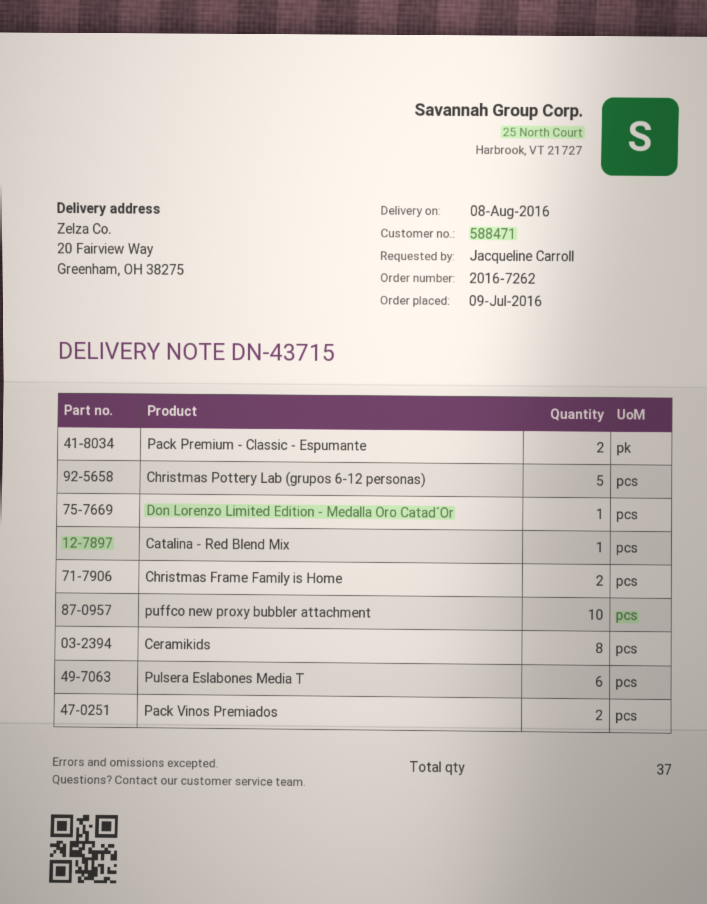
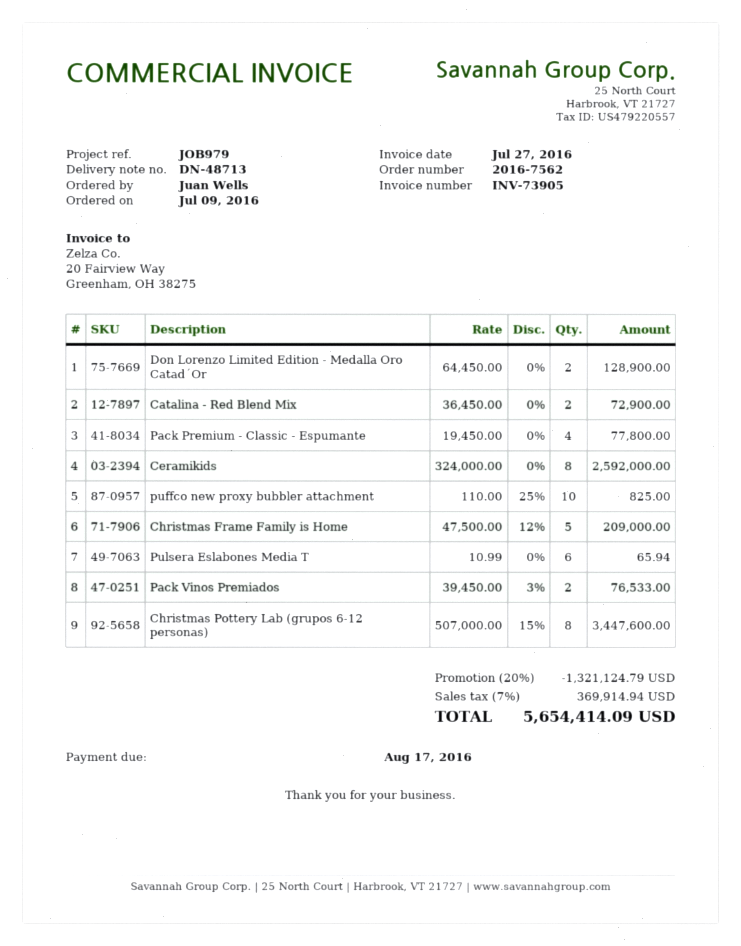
order number: 2016-7262 -> 2016-7562
delivery note number: DN-43715 -> DN-48713
ordered by: Jacqueline Carroll -> Juan Wells
Pack Premium - Classic - Espumante: 2 -> 4
Christmas Pottery Lab (grupos 6-12 personas): 5 -> 8
Don Lorenzo Limited Edition - Medalla Oro Catad´Or: 1 -> 2
Catalina - Red Blend Mix: 1 -> 2
Christmas Frame Family is Home: 2 -> 5

